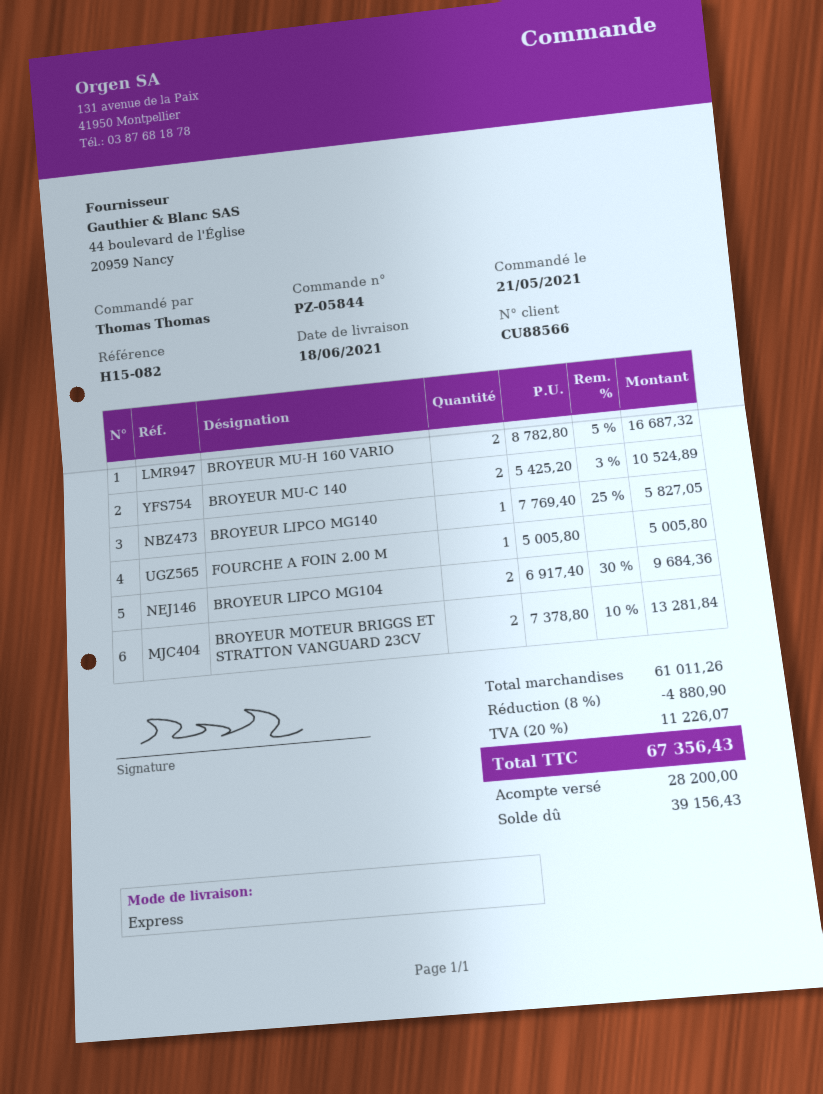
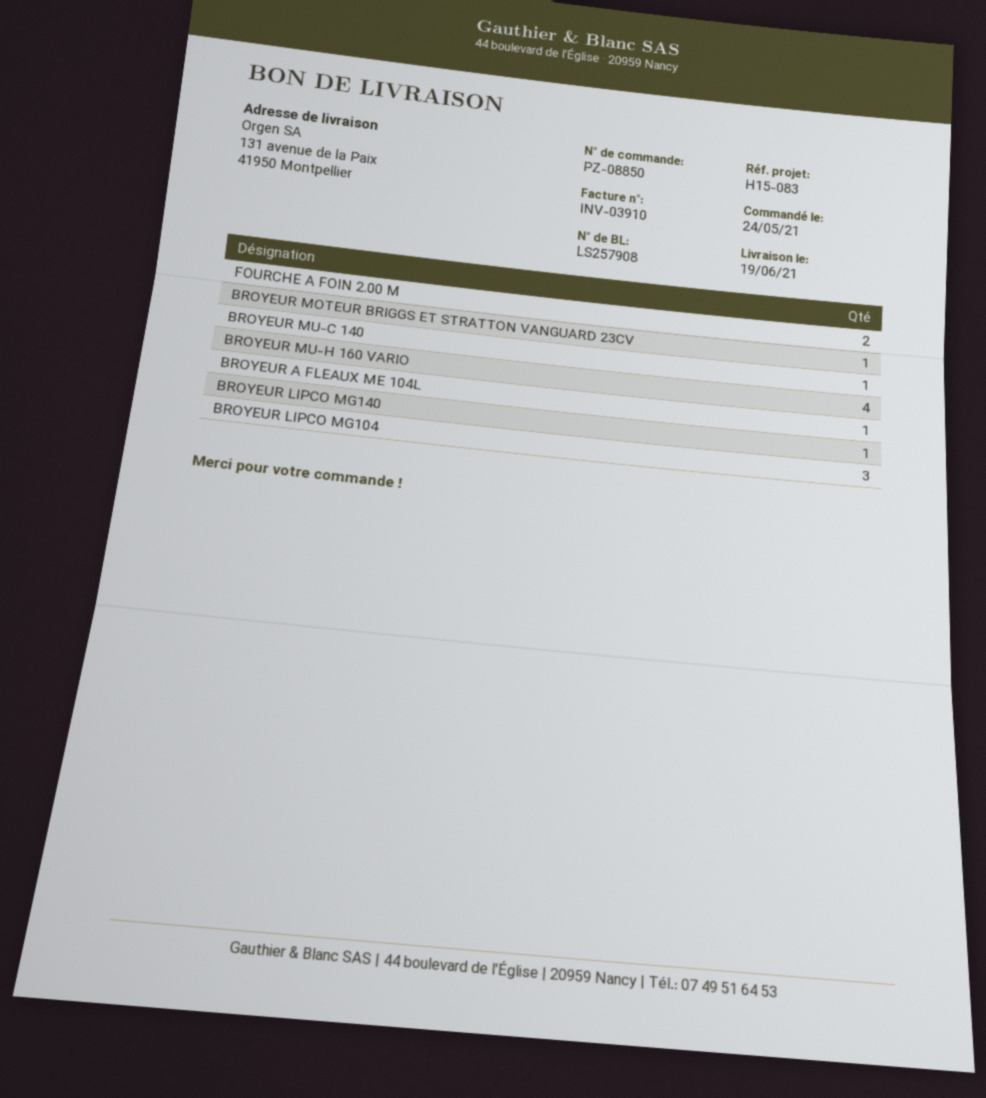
order number: PZ-05844 -> PZ-08850
order date: 2021-05-21 -> 2021-05-24
delivery date: 2021-06-18 -> 2021-06-19
reference: H15-082 -> H15-083
BROYEUR MU-H 160 VARIO: 2 -> 4
BROYEUR MU-C 140: 2 -> 1
FOURCHE A FOIN 2.00 M: 1 -> 2
BROYEUR LIPCO MG104: 2 -> 3
BROYEUR MOTEUR BRIGGS ET STRATTON VANGUARD 23CV: 2 -> 1
BROYEUR A FLEAUX ME 104L: none -> 1

